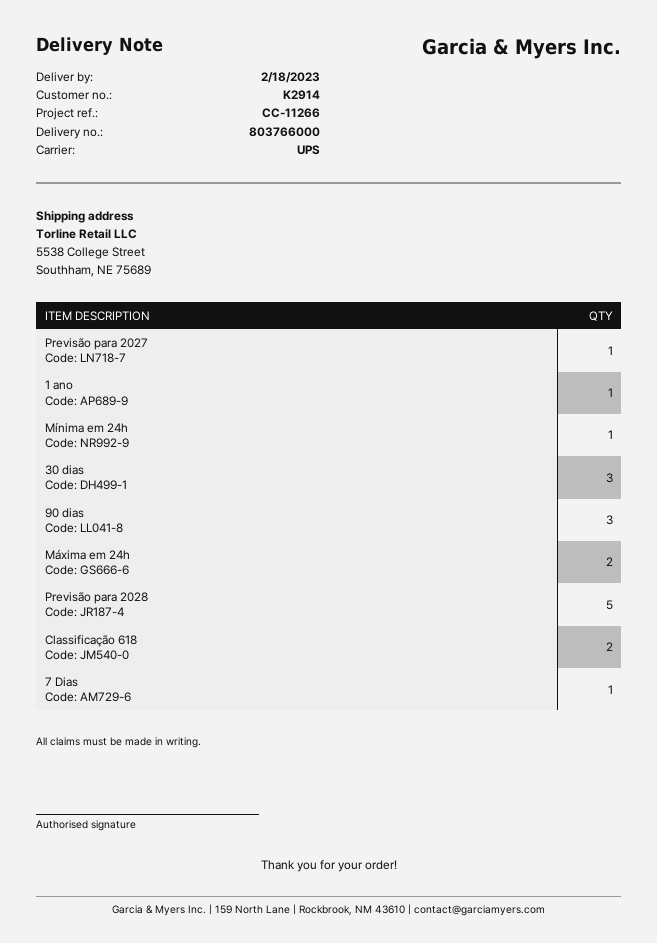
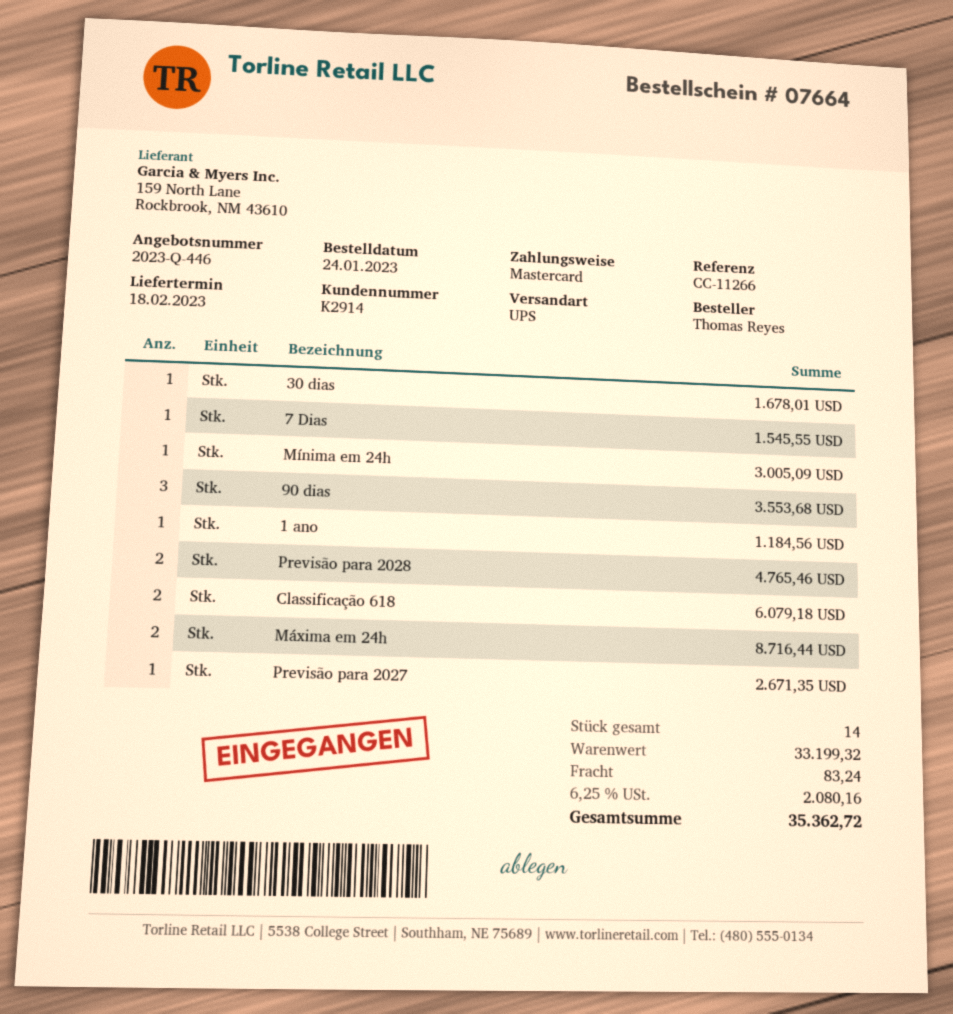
30 dias: 3 -> 1
Previsão para 2028: 5 -> 2

